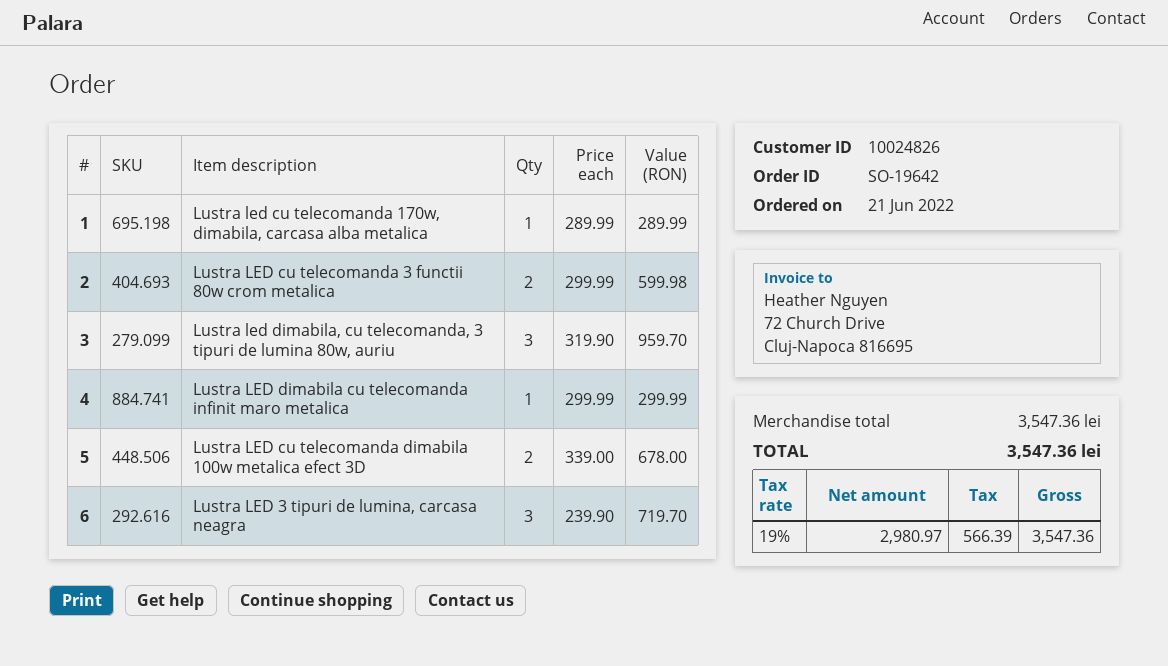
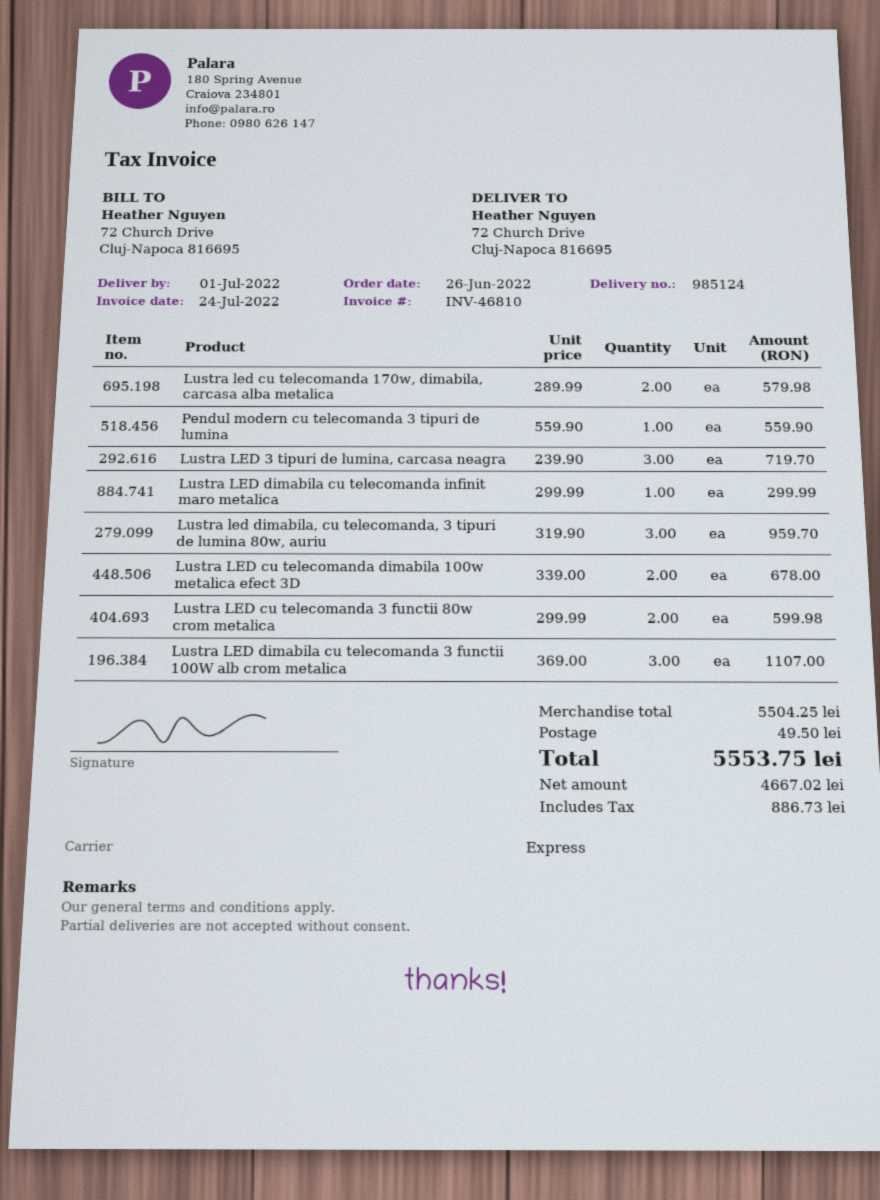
order date: 2022-06-21 -> 2022-06-26
Lustra led cu telecomanda 170w, dimabila, carcasa alba metalica: 1 x 289.99 = 289.99 -> 2 x 289.99 = 579.98
Pendul modern cu telecomanda 3 tipuri de lumina: none -> 1 x 559.90 = 559.90
Lustra LED dimabila cu telecomanda 3 functii 100W alb crom metalica: none -> 3 x 369.00 = 1107.00
subtotal: 3547.36 -> 5504.25
shipping: none -> 49.50
net: 2980.97 -> 4667.02
tax: 566.39 -> 886.73
total: 3547.36 -> 5553.75

